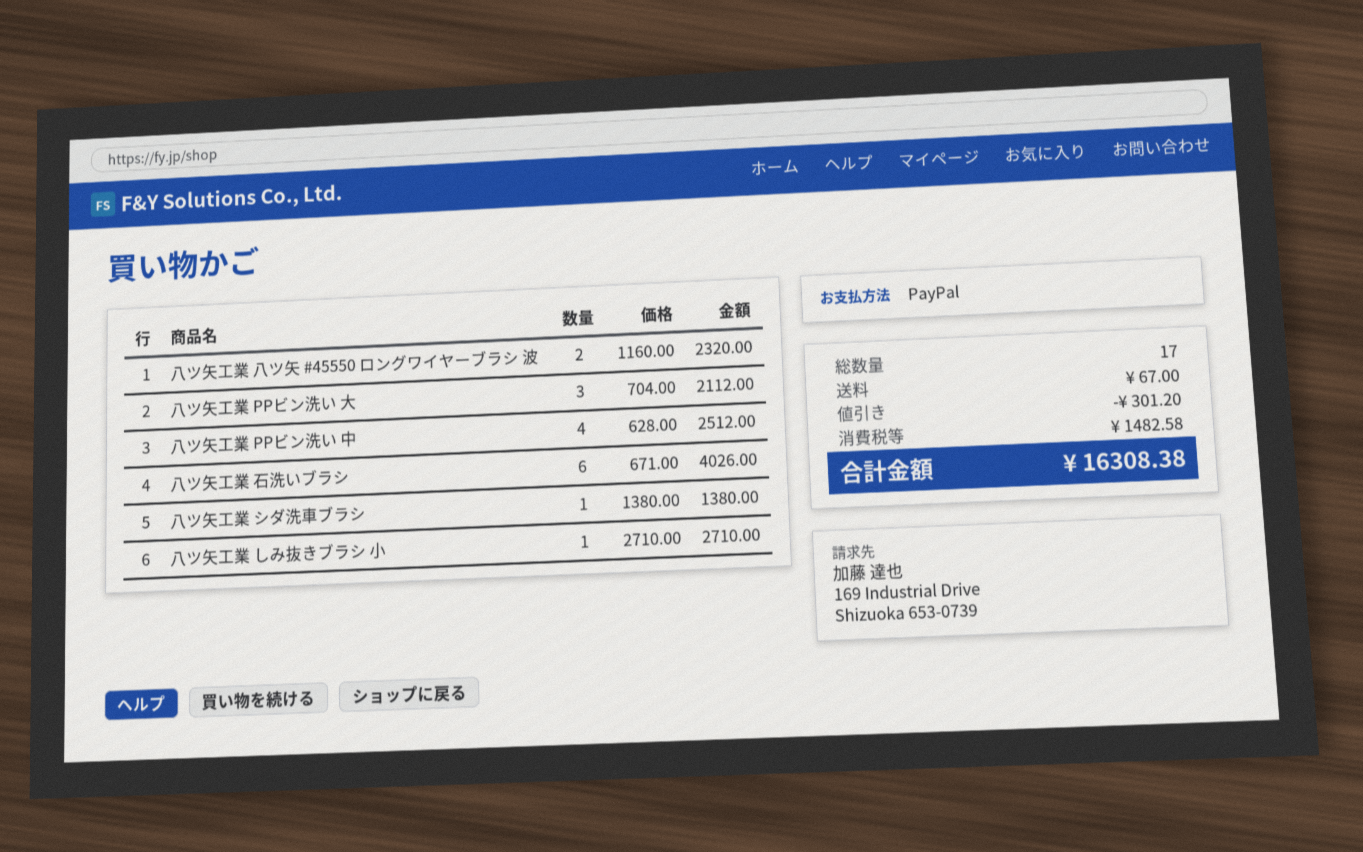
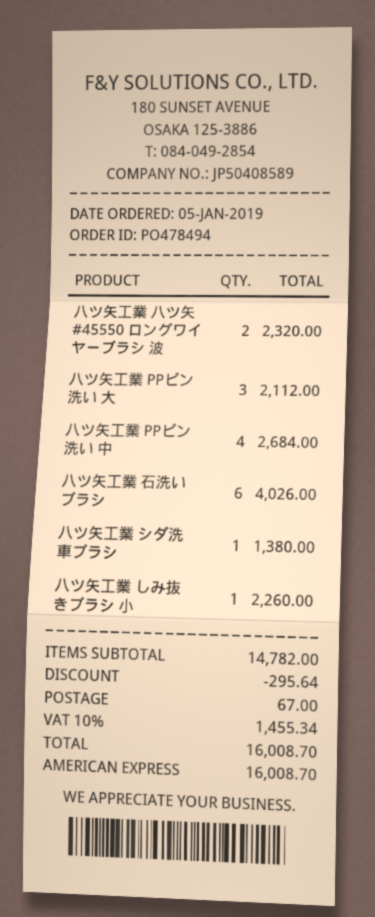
payment method: PayPal -> American Express
八ツ矢工業 PPビン洗い 中: 4 for 2512.00 -> 4 for 2684.00
八ツ矢工業 しみ抜きブラシ 小: 1 for 2710.00 -> 1 for 2260.00
discount: 301.20 -> 295.64
tax: 1482.58 -> 1455.34
total: 16308.38 -> 16008.70

